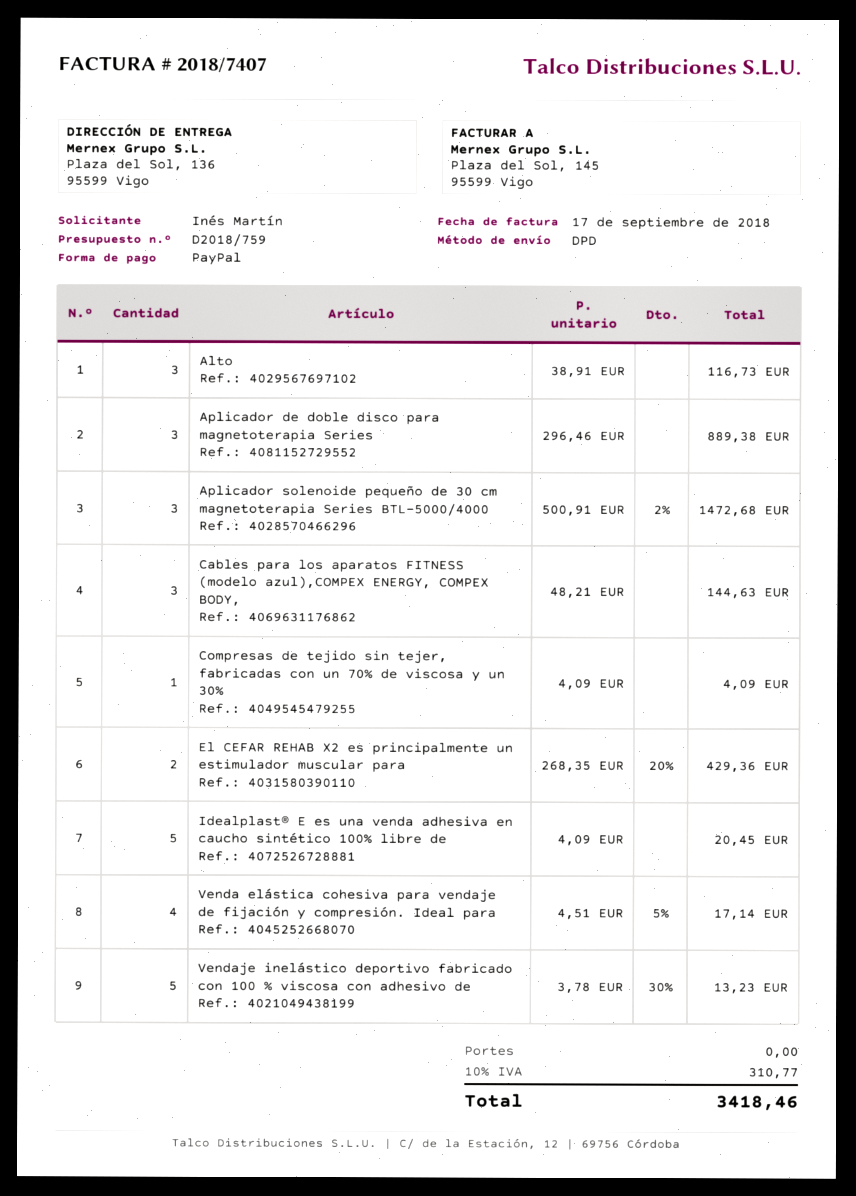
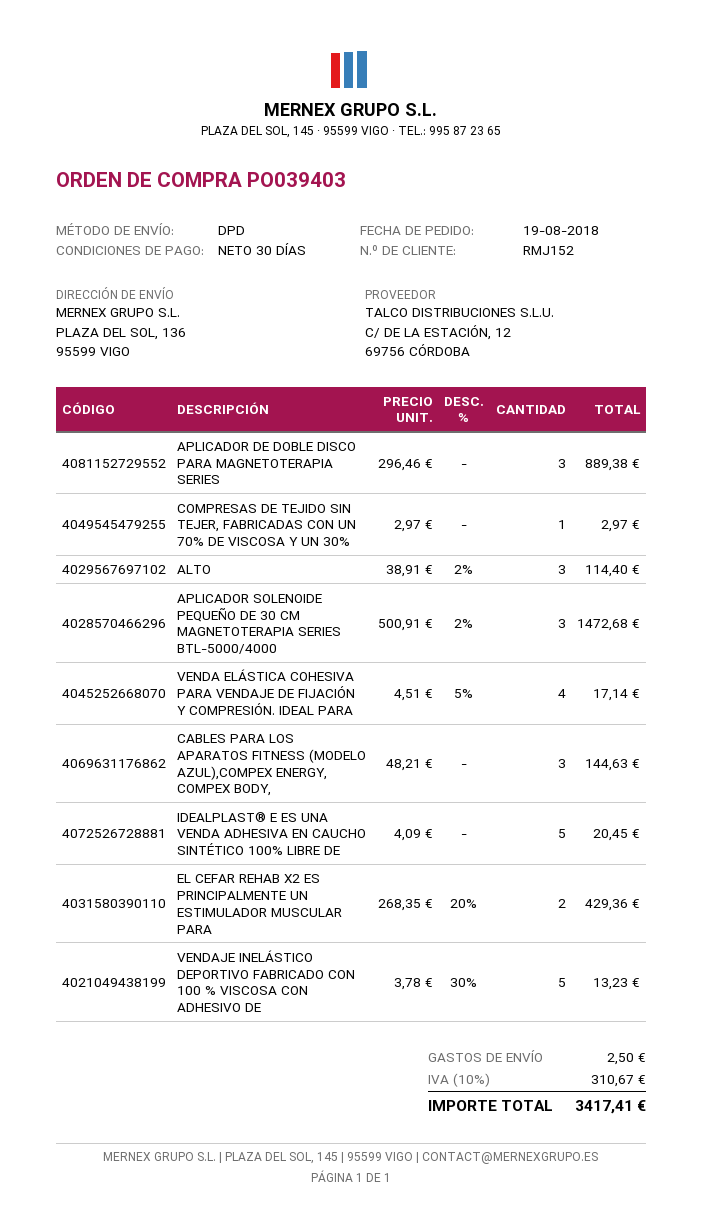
Alto: 3 x 38.91 = 116.73 -> 3 x 38.91 - 2% = 114.40
Compresas de tejido sin tejer, fabricadas con un 70% de viscosa y un 30%: 1 x 4.09 = 4.09 -> 1 x 2.97 = 2.97
shipping: 0.00 -> 2.50
tax: 10% = 310.77 -> 10% = 310.67
total: 3418.46 -> 3417.41

